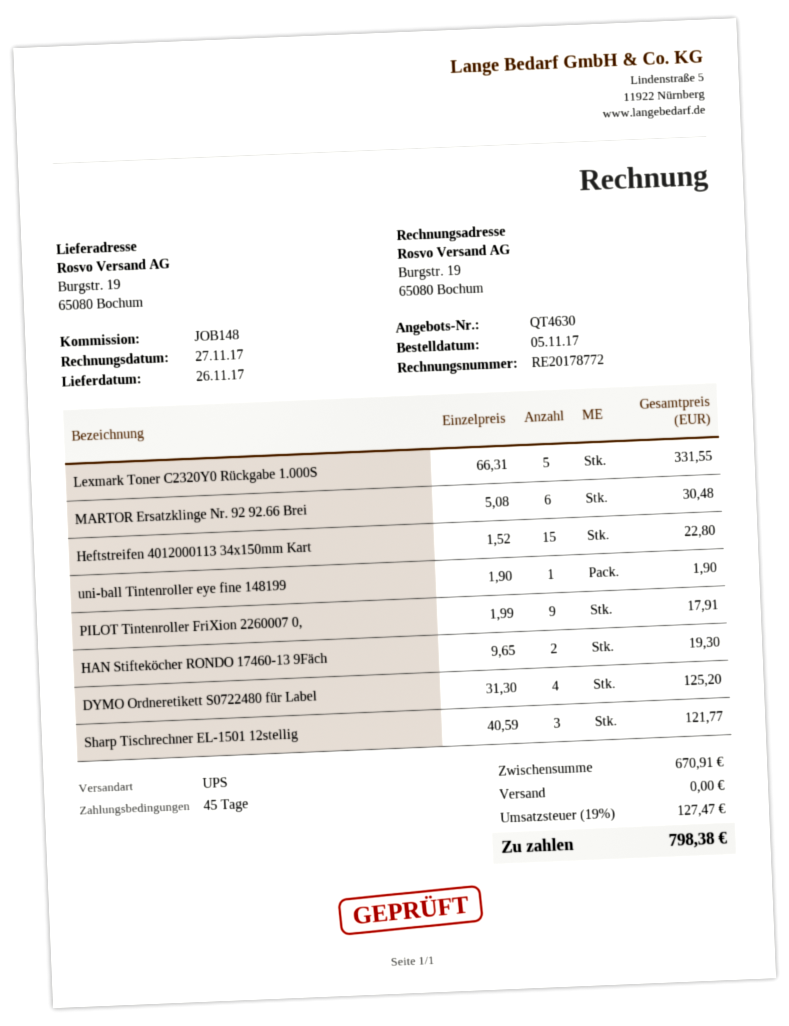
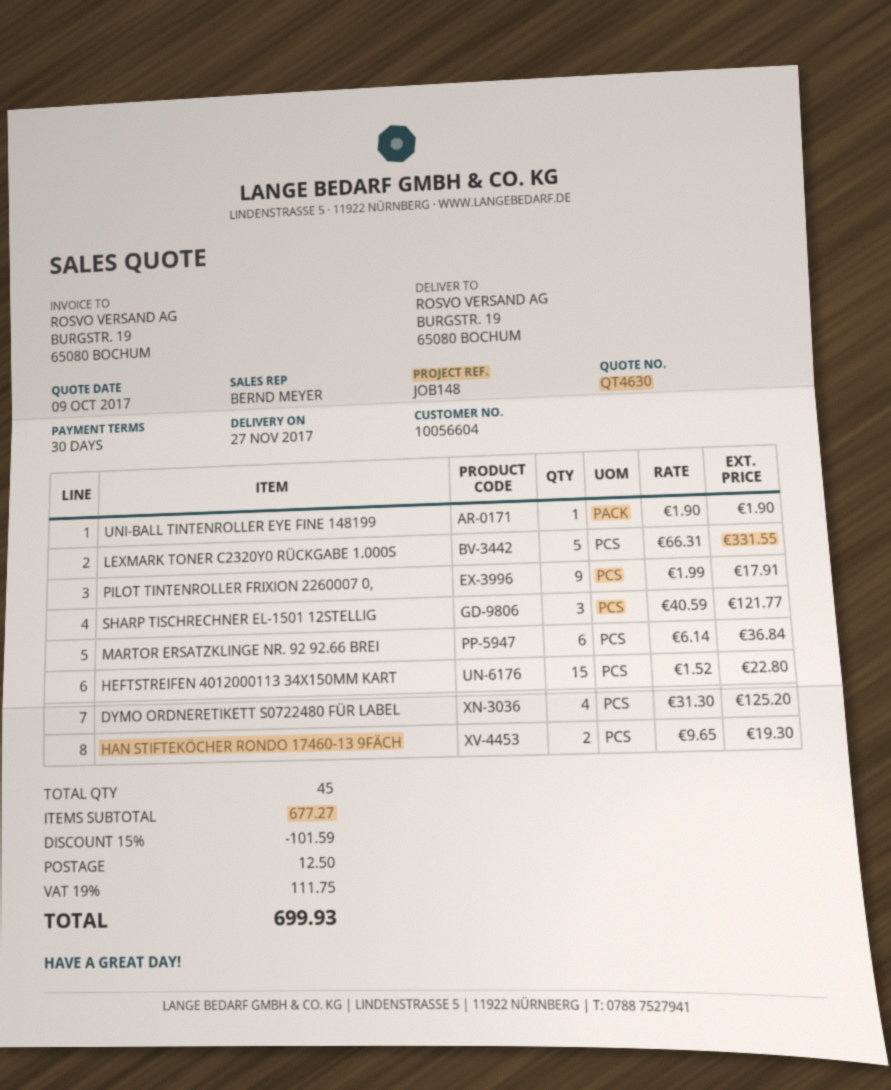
delivery date: 2017-11-26 -> 2017-11-27
payment terms: 45 days -> 30 days
MARTOR Ersatzklinge Nr. 92 92.66 Brei: 6 x 5.08 = 30.48 -> 6 x 6.14 = 36.84
subtotal: 670.91 -> 677.27
discount: none -> 15% = 101.59
shipping: 0.00 -> 12.50
tax: 19% = 127.47 -> 19% = 111.75
total: 798.38 -> 699.93

